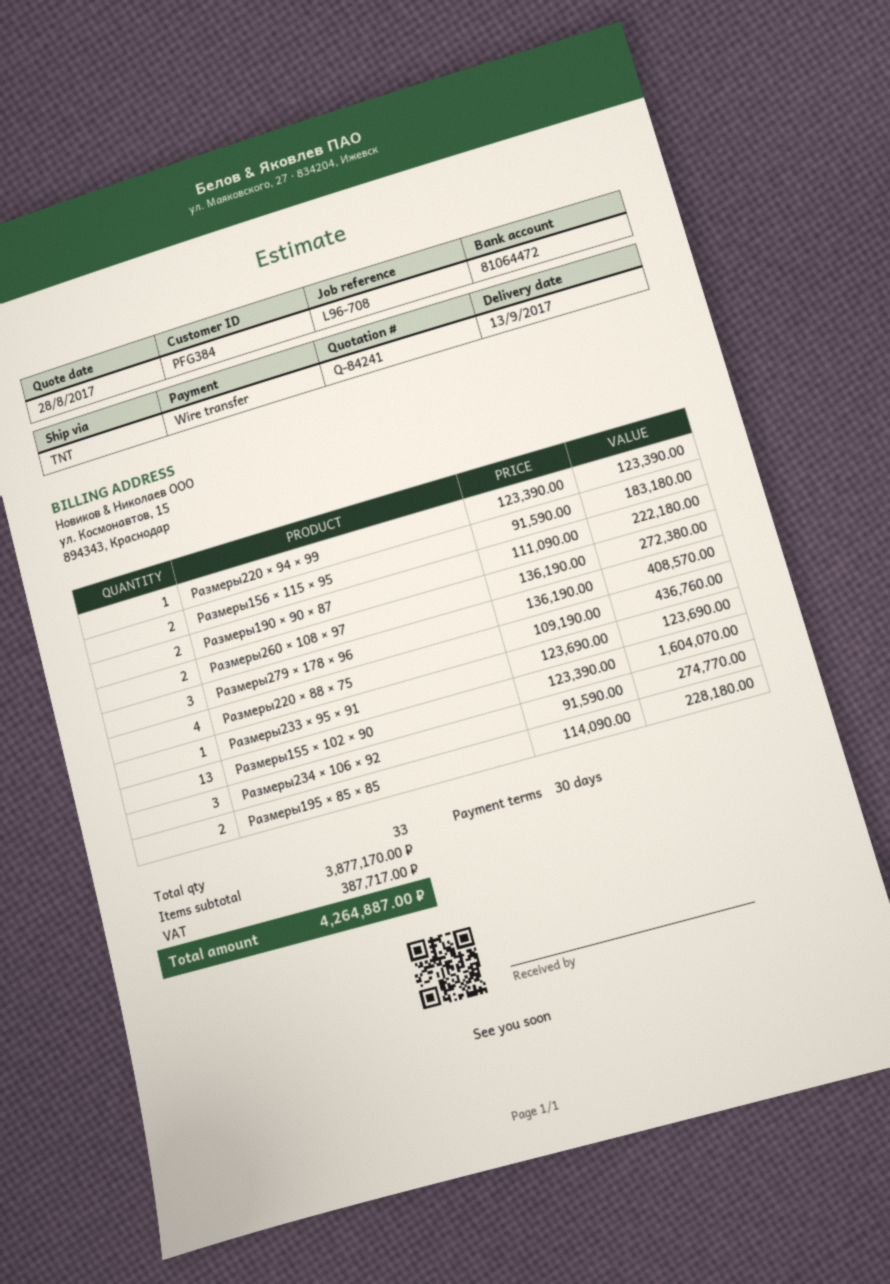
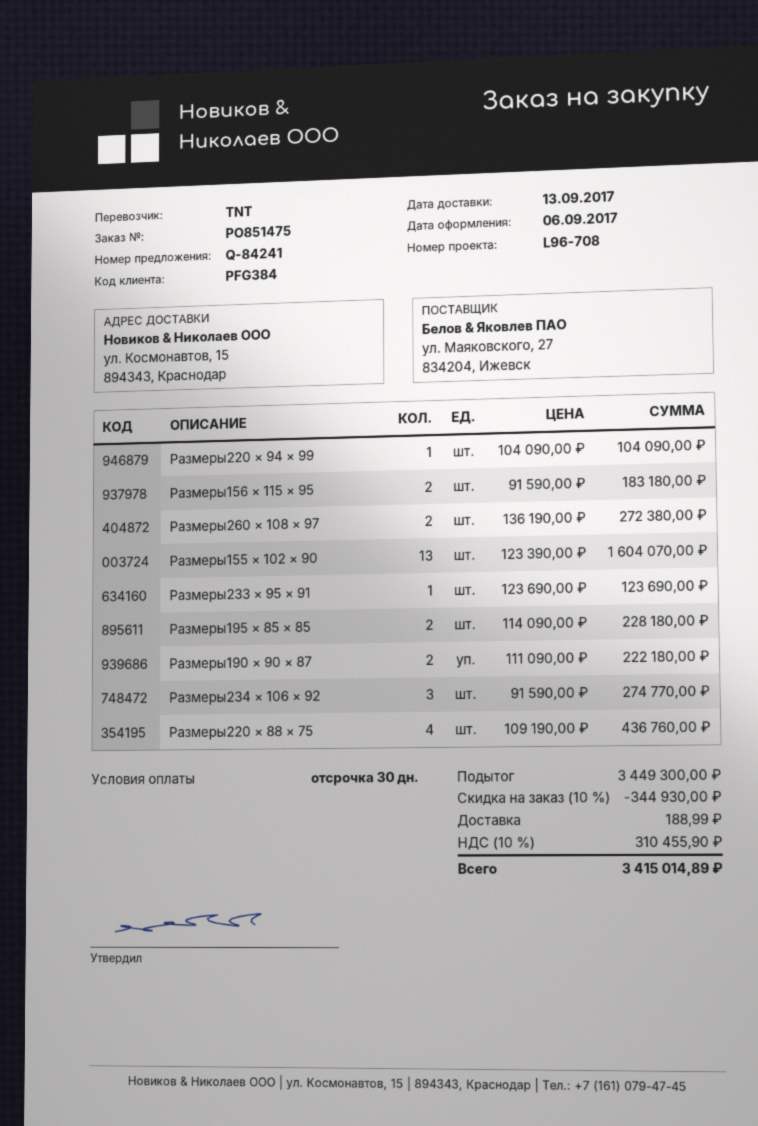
Размеры220 × 94 × 99: 1 x 123390.00 = 123390.00 -> 1 x 104090.00 = 104090.00
Размеры279 × 178 × 96: 3 x 136190.00 = 408570.00 -> none
subtotal: 3877170.00 -> 3449300.00
discount: none -> 10% = 344930.00
shipping: none -> 188.99
tax: 387717.00 -> 310455.90
total: 4264887.00 -> 3415014.89

